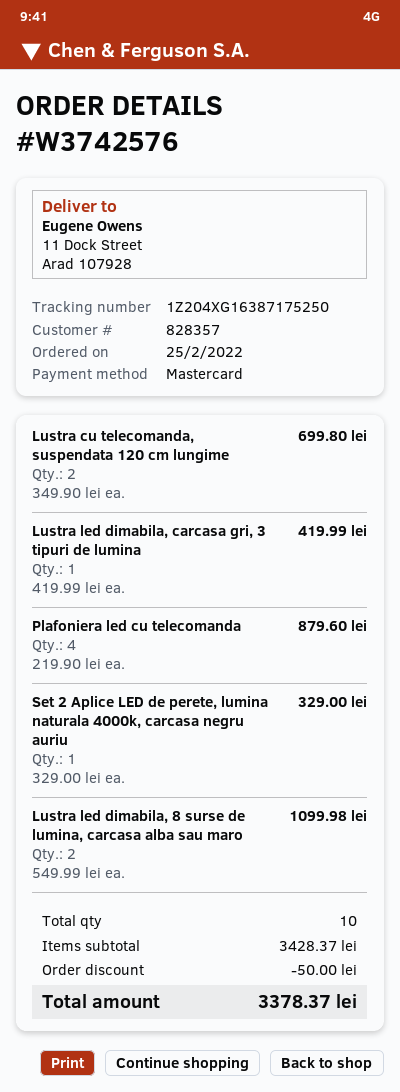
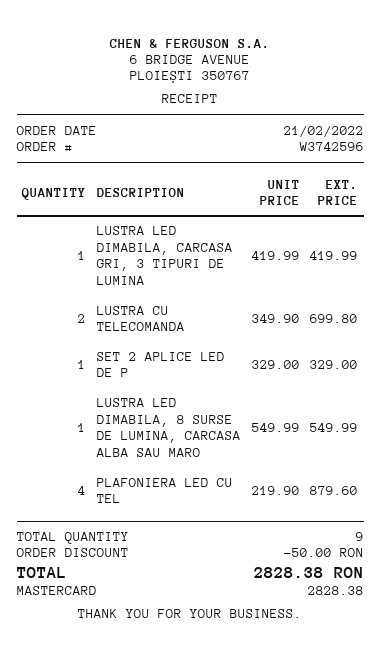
order number: W3742576 -> W3742596
order date: 2022-02-25 -> 2022-02-21
Lustra led dimabila, 8 surse de lumina, carcasa alba sau maro: 2 x 549.99 = 1099.98 -> 1 x 549.99 = 549.99
total quantity: 10 -> 9
total: 3378.37 -> 2828.38

